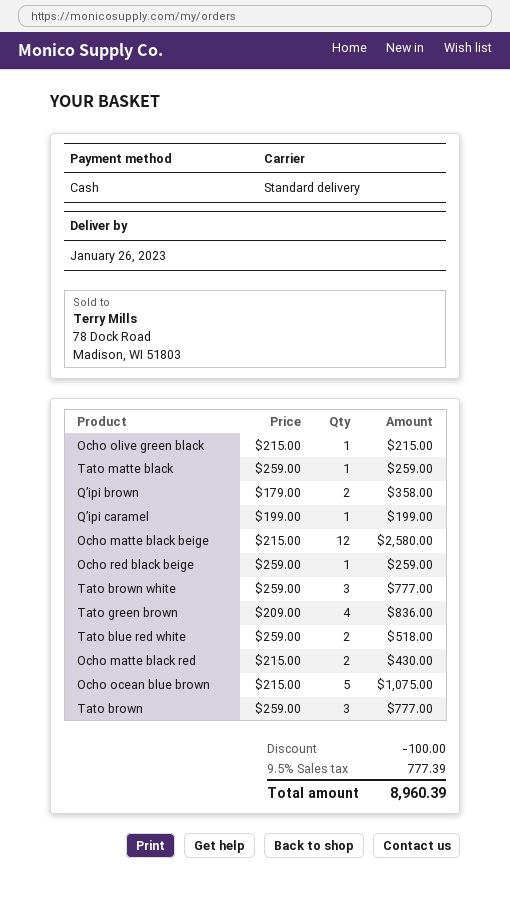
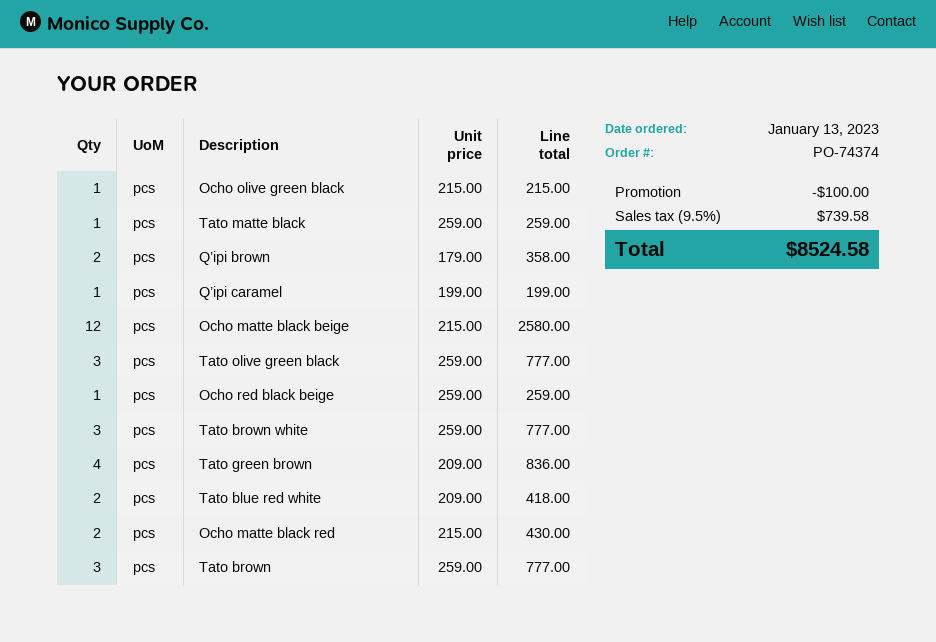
Tato blue red white: 2 x 259.00 = 518.00 -> 2 x 209.00 = 418.00
Ocho ocean blue brown: 5 x 215.00 = 1075.00 -> none
Tato olive green black: none -> 3 x 259.00 = 777.00
tax: 9.5% = 777.39 -> 9.5% = 739.58
total: 8960.39 -> 8524.58

